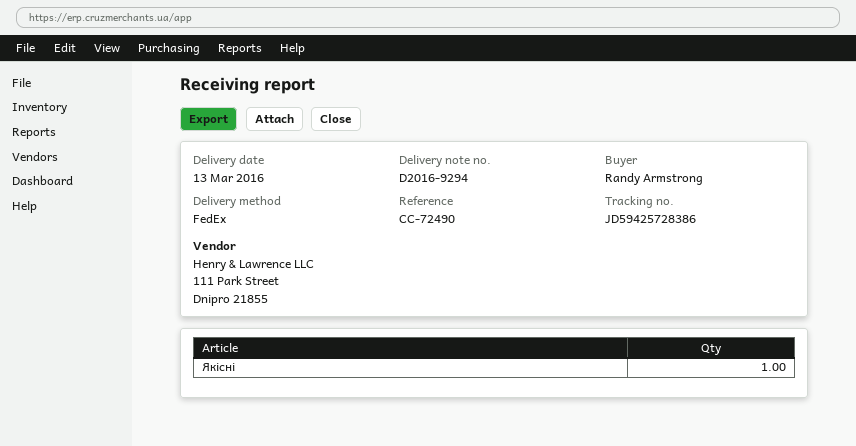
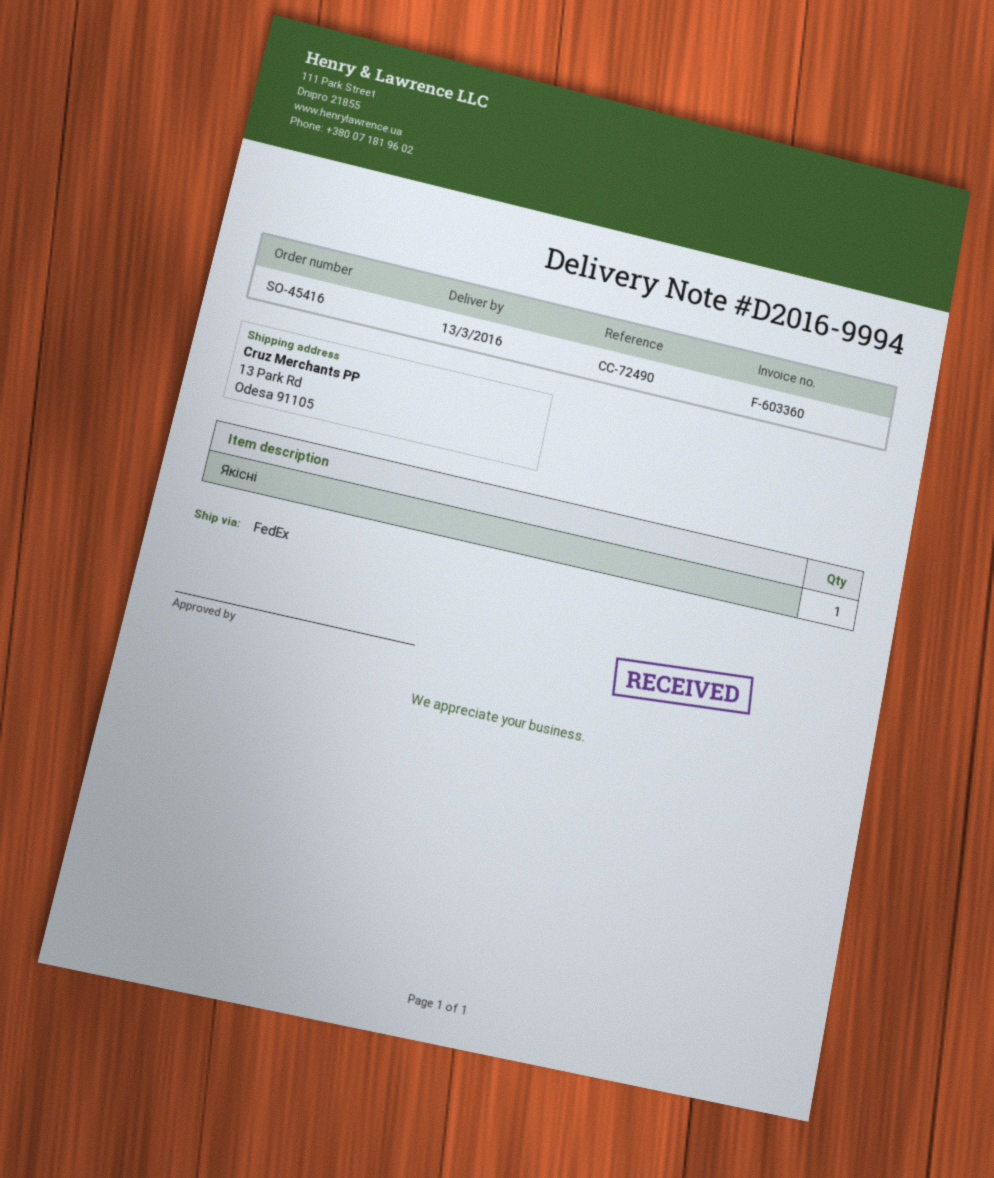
delivery note number: D2016-9294 -> D2016-9994

